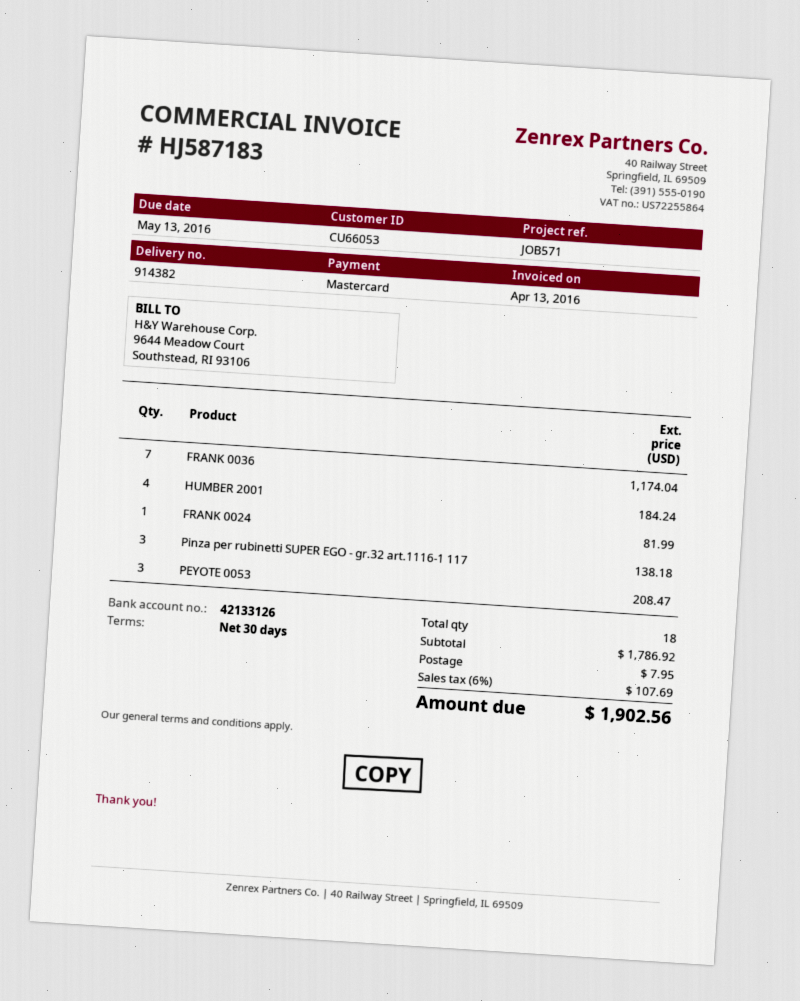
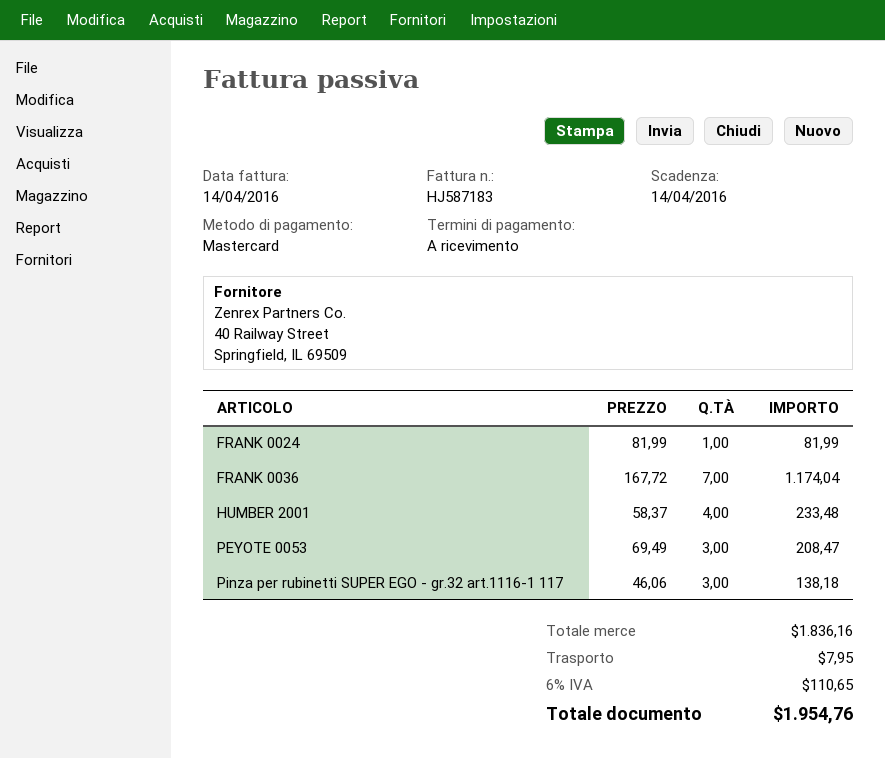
invoice date: 2016-04-13 -> 2016-04-14
payment terms: 30 days -> on receipt
due date: 2016-05-13 -> 2016-04-14
HUMBER 2001: 4 for 184.24 -> 4 for 233.48
subtotal: 1786.92 -> 1836.16
tax: 6% = 107.69 -> 6% = 110.65
total: 1902.56 -> 1954.76

